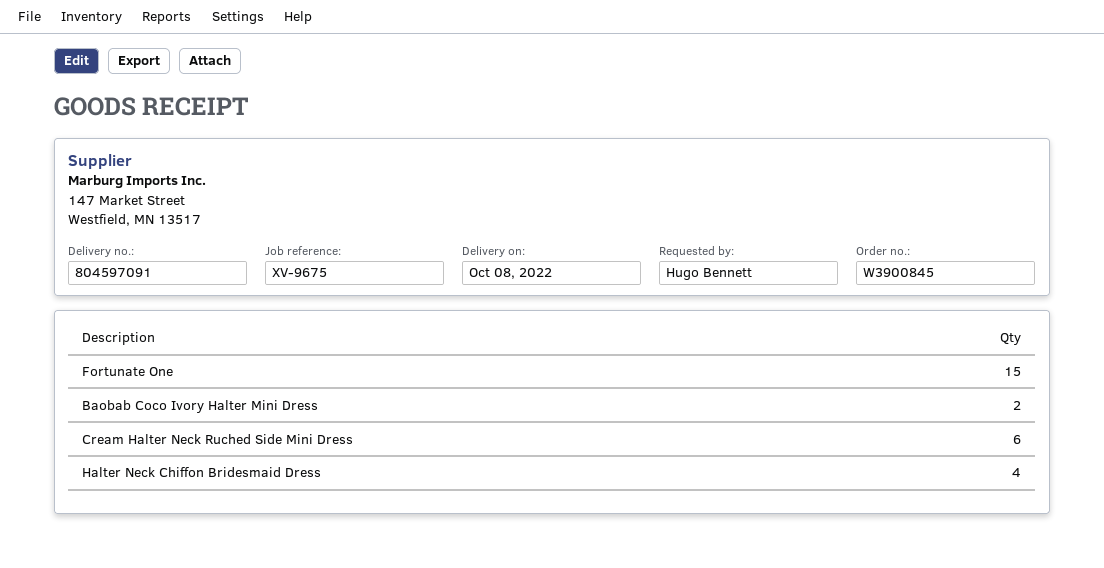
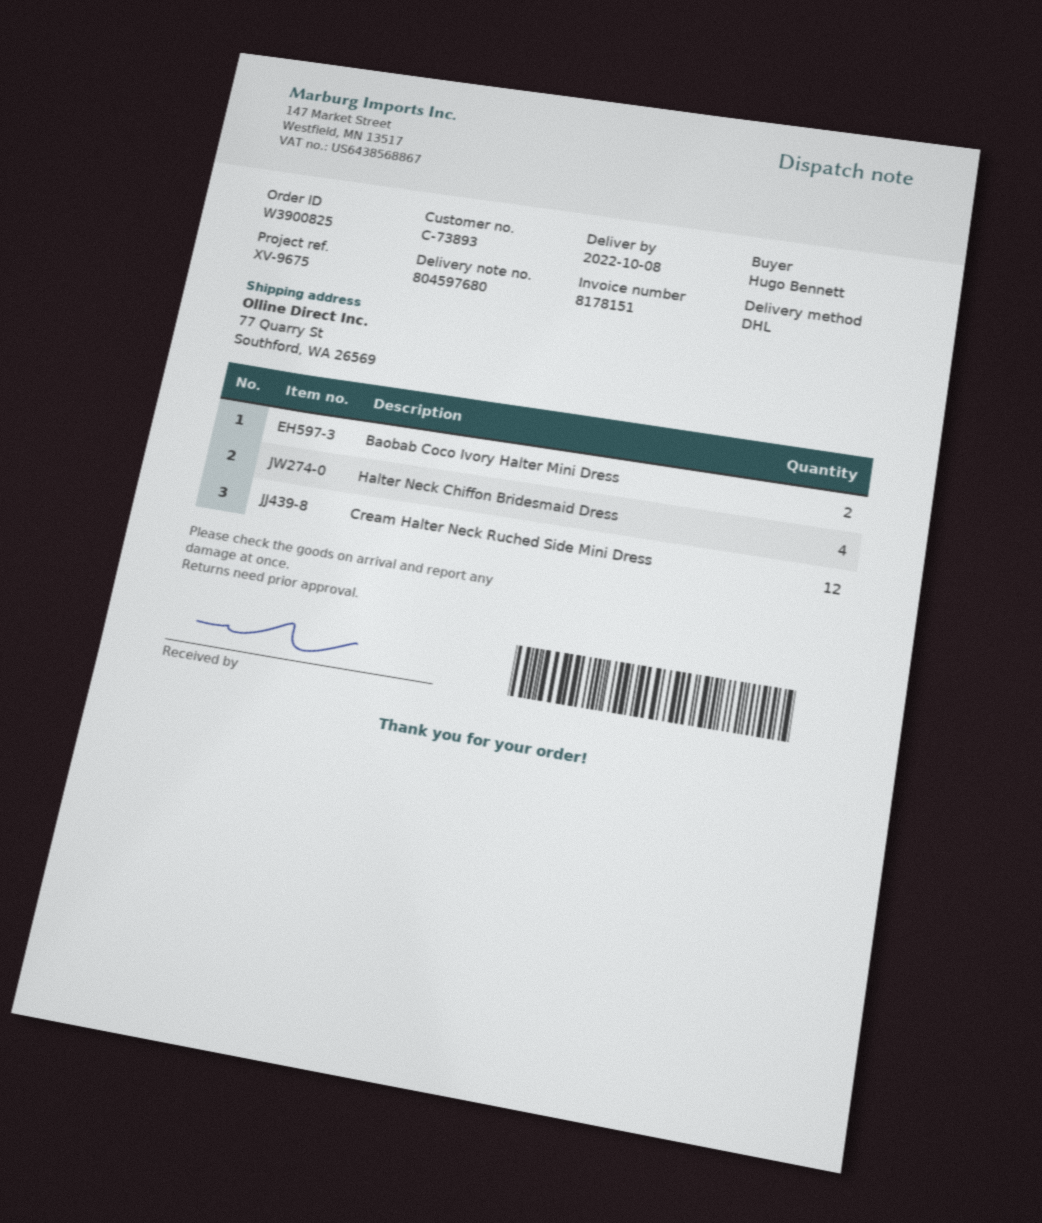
order number: W3900845 -> W3900825
delivery note number: 804597091 -> 804597680
Fortunate One: 15 -> none
Cream Halter Neck Ruched Side Mini Dress: 6 -> 12

